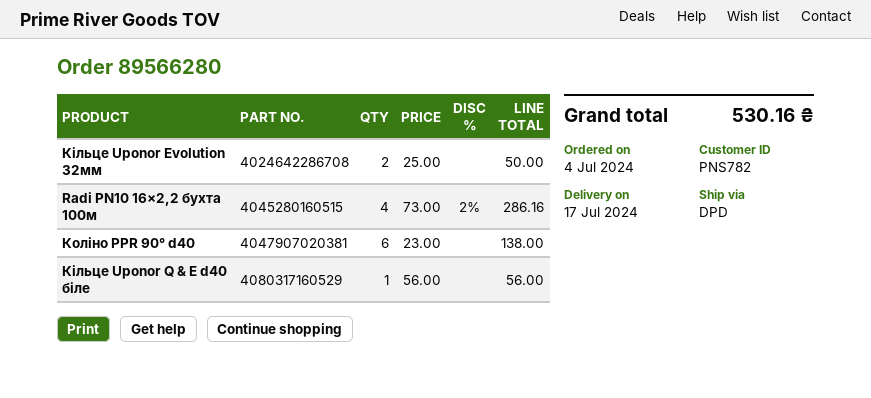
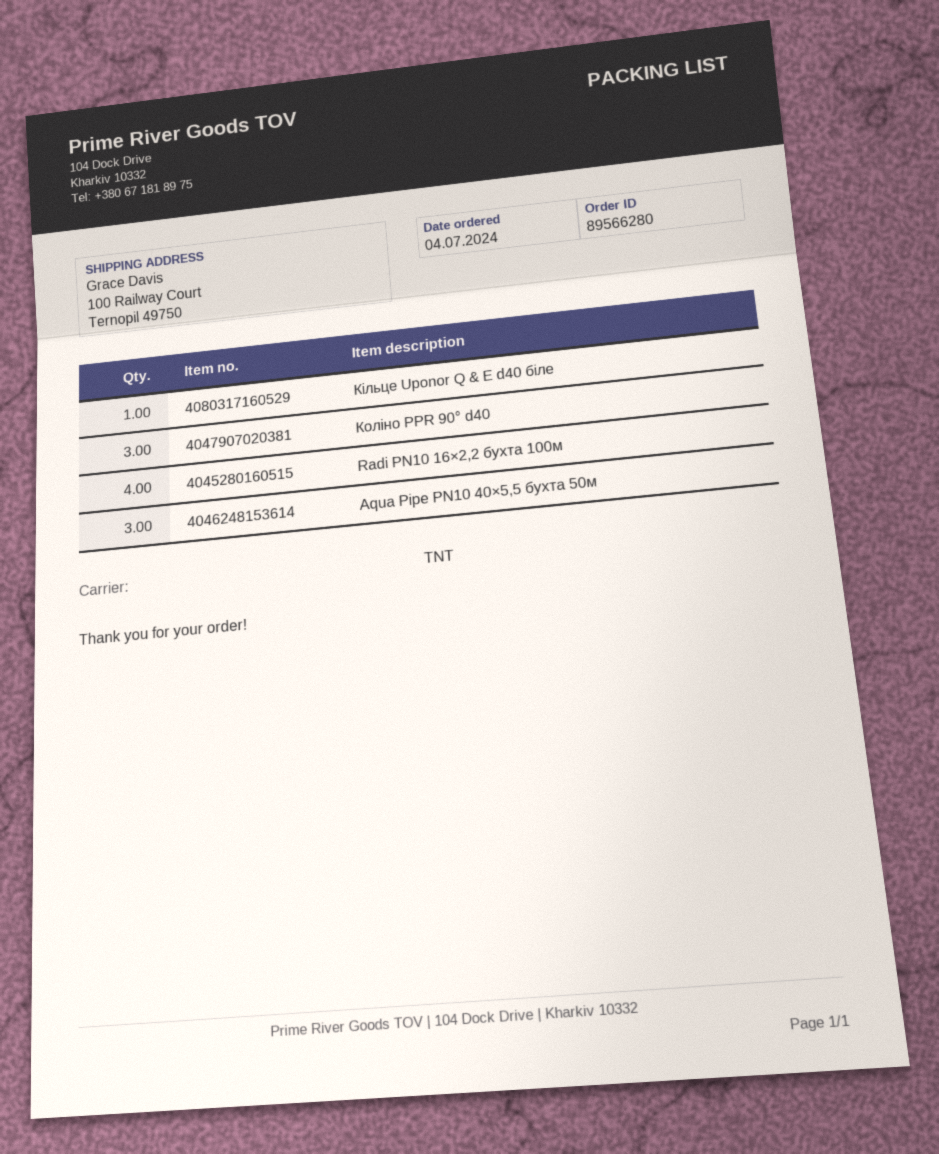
shipping method: DPD -> TNT
Кільце Uponor Evolution 32мм: 2 -> none
Коліно PPR 90° d40: 6 -> 3
Aqua Pipe PN10 40×5,5 бухта 50м: none -> 3

